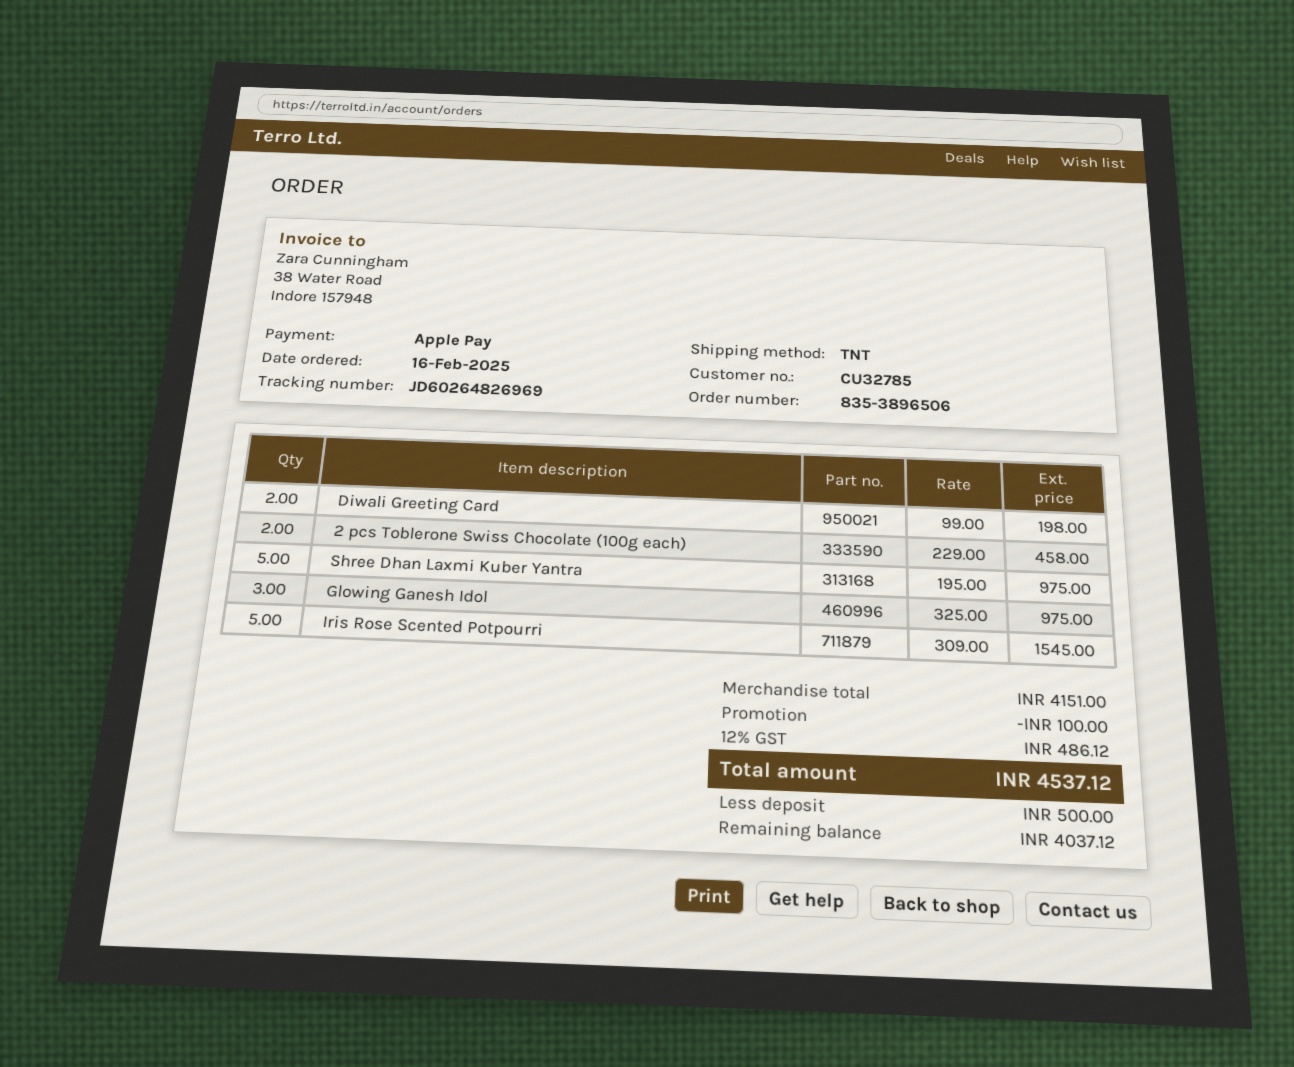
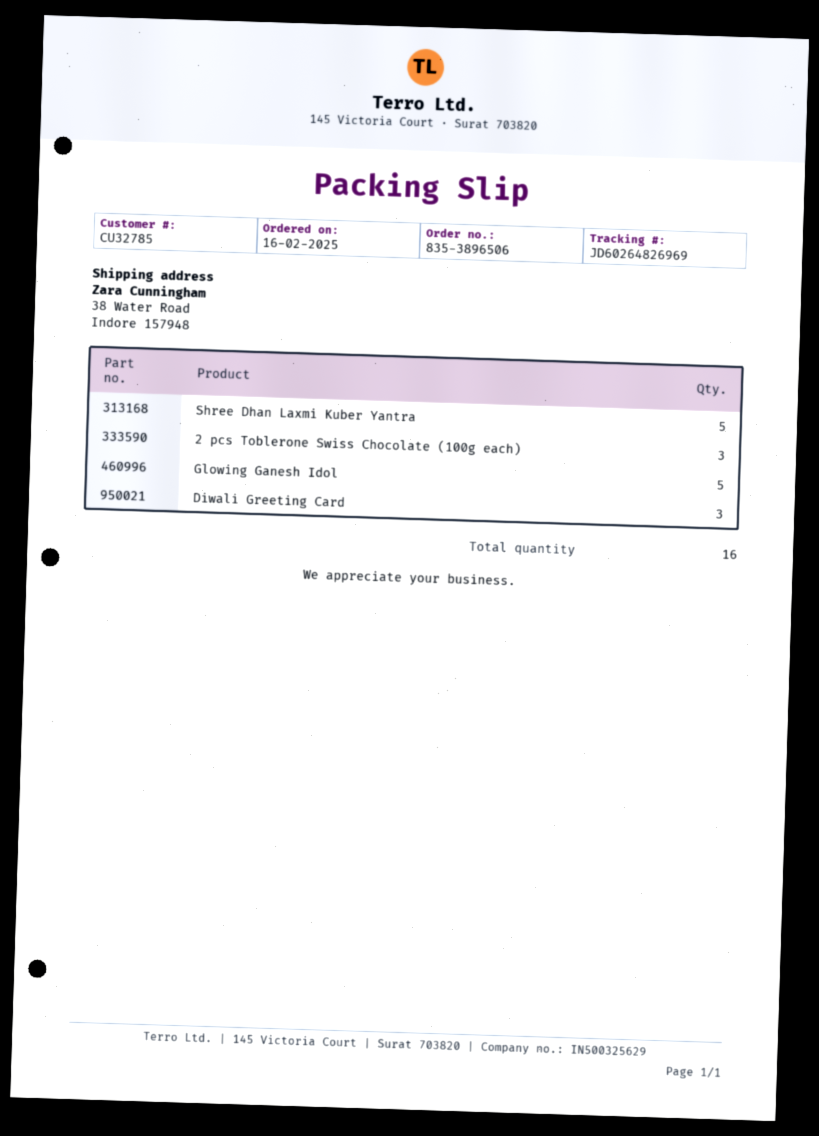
Diwali Greeting Card: 2 -> 3
2 pcs Toblerone Swiss Chocolate (100g each): 2 -> 3
Glowing Ganesh Idol: 3 -> 5
Iris Rose Scented Potpourri: 5 -> none

